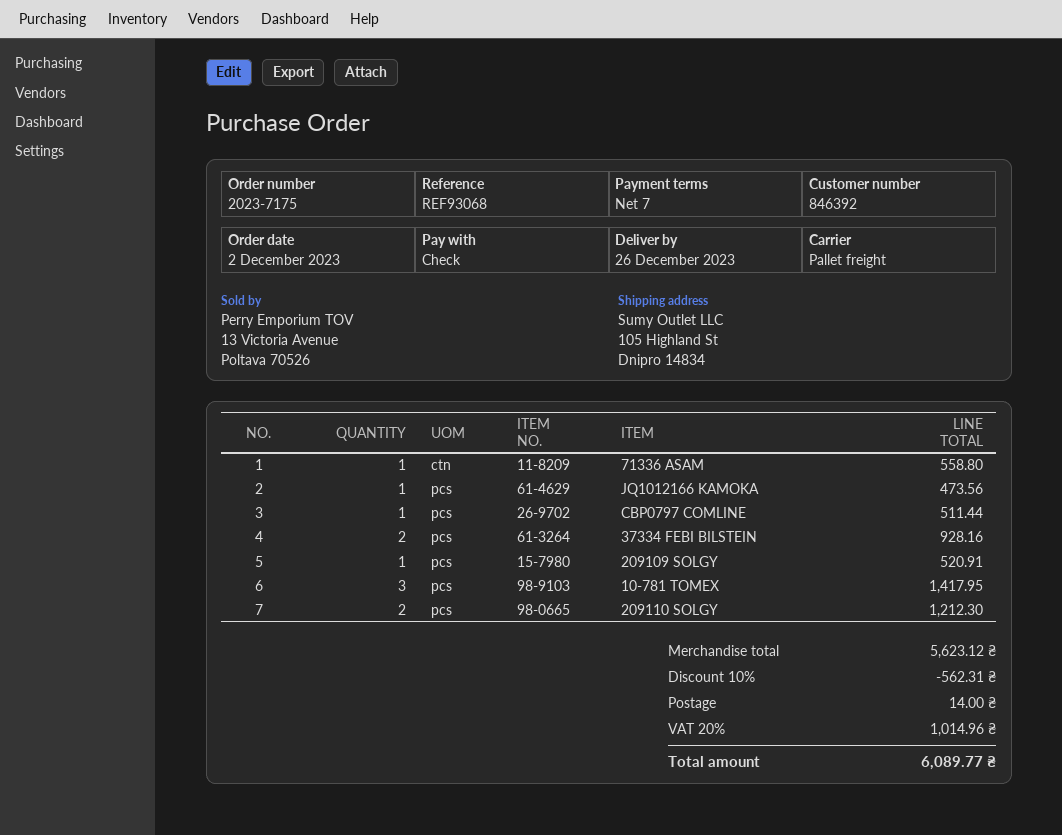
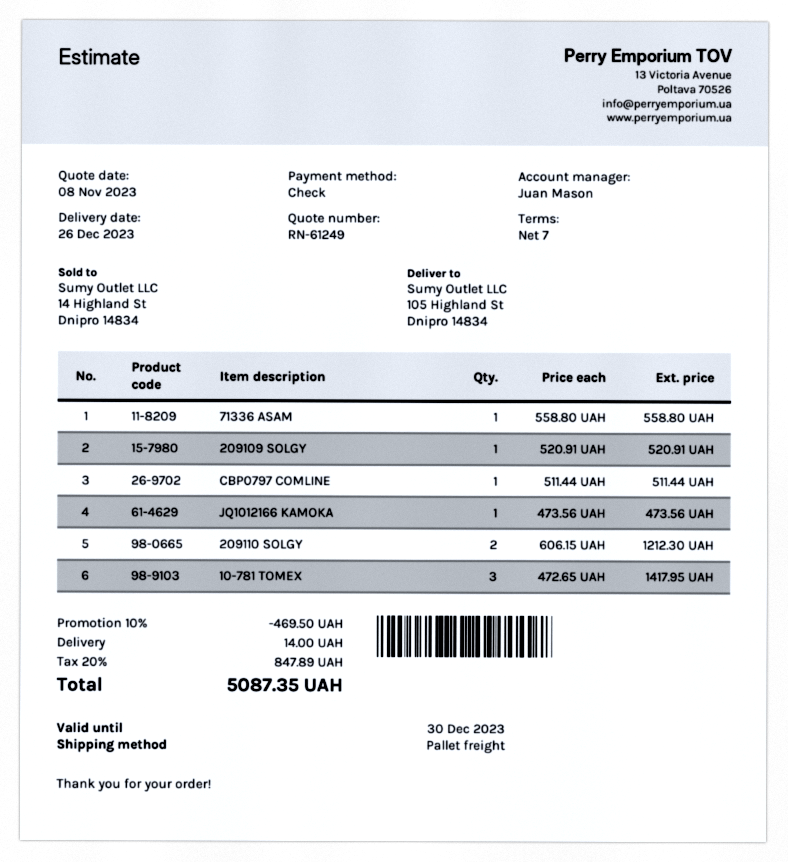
37334 FEBI BILSTEIN: 2 for 928.16 -> none
discount: 10% = 562.31 -> 10% = 469.50
tax: 20% = 1014.96 -> 20% = 847.89
total: 6089.77 -> 5087.35

